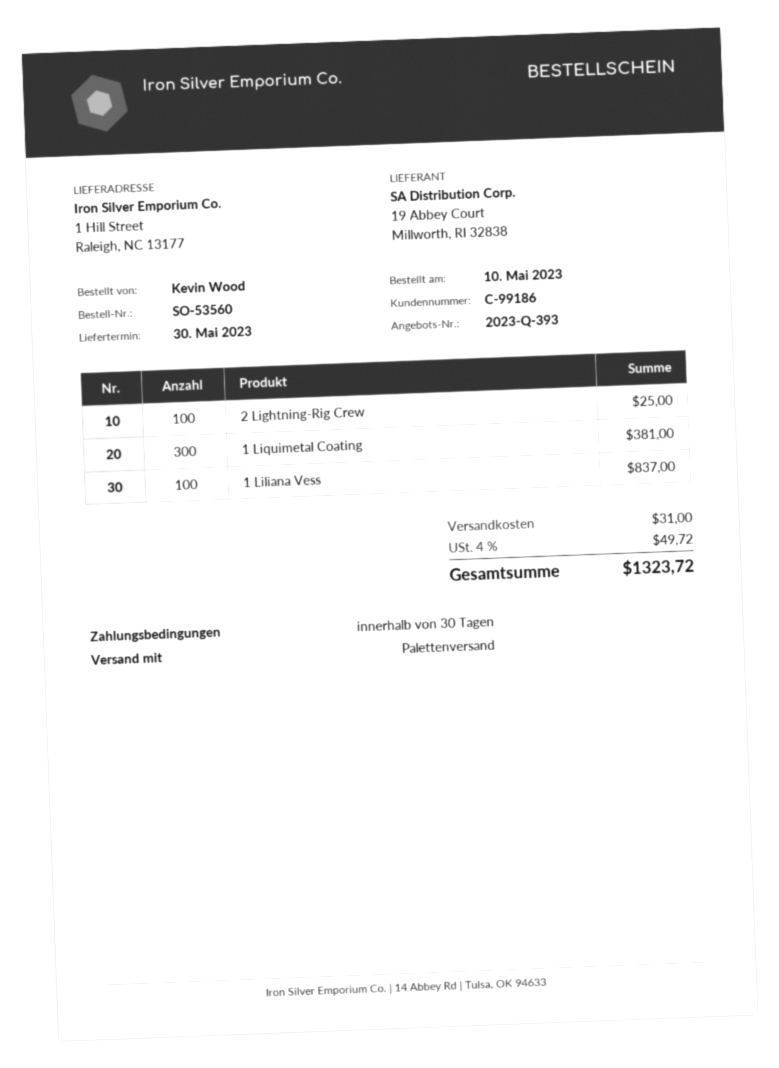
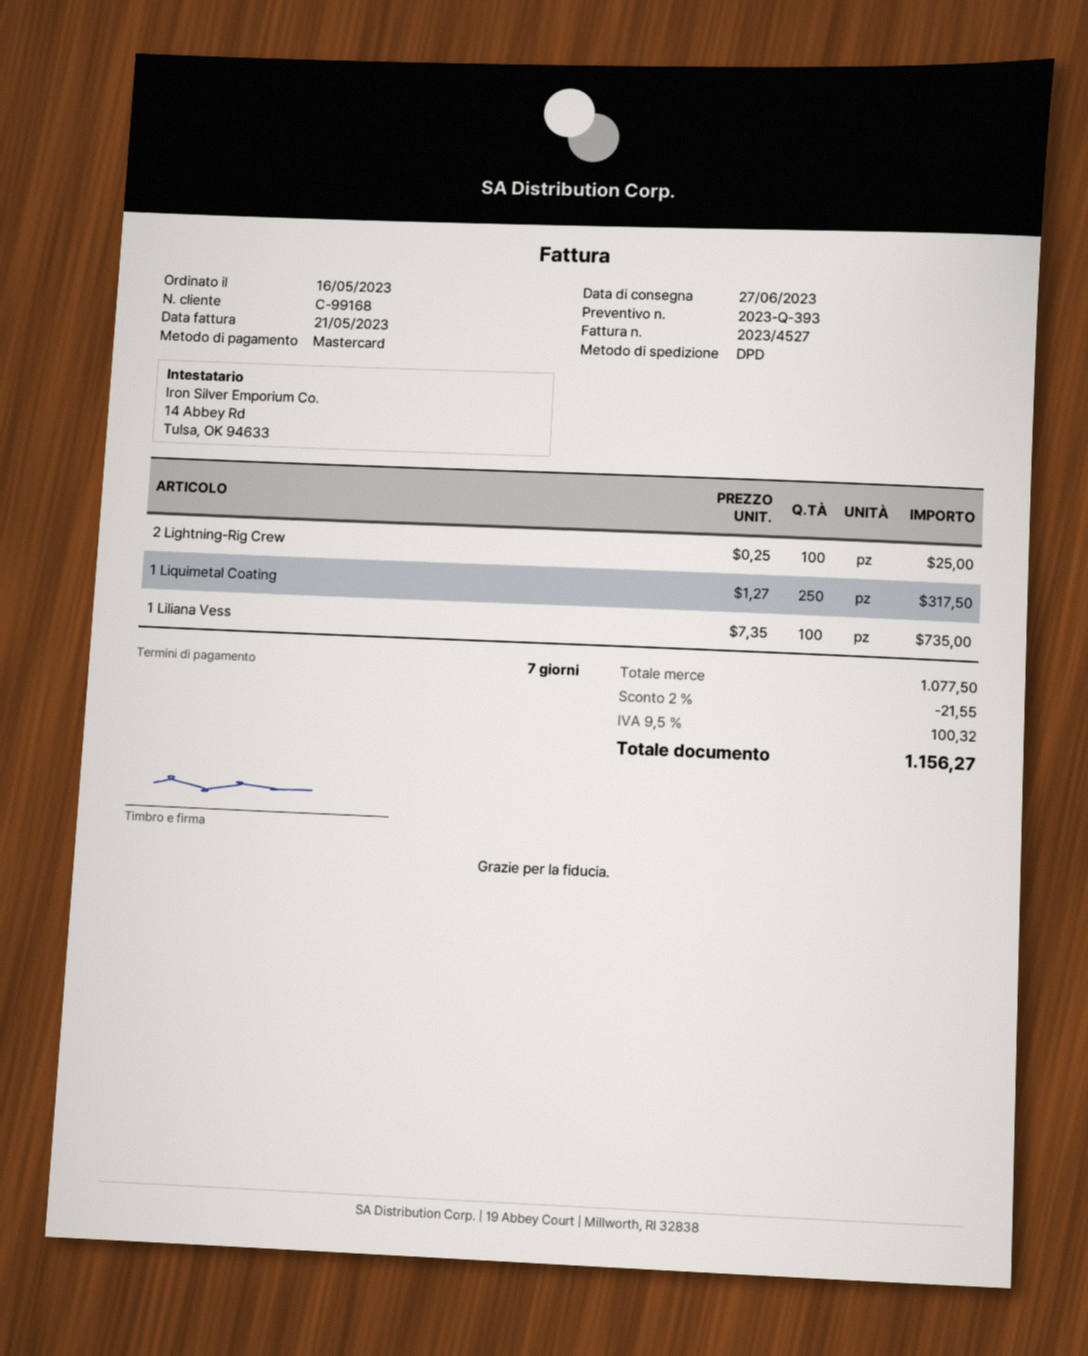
order date: 2023-05-10 -> 2023-05-16
delivery date: 2023-05-30 -> 2023-06-27
payment terms: 30 days -> 7 days
customer number: C-99186 -> C-99168
shipping method: pallet freight -> DPD
1 Liquimetal Coating: 300 for 381.00 -> 250 for 317.50
1 Liliana Vess: 100 for 837.00 -> 100 for 735.00
discount: none -> 2% = 21.55
shipping: 31.00 -> none
tax: 4% = 49.72 -> 9.5% = 100.32
total: 1323.72 -> 1156.27

